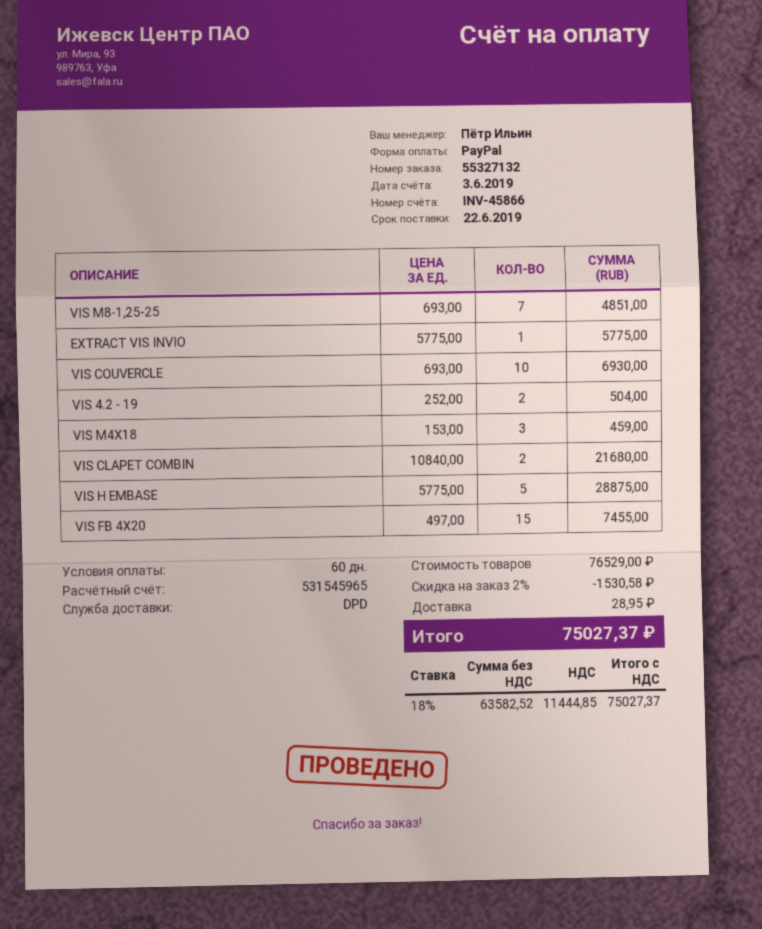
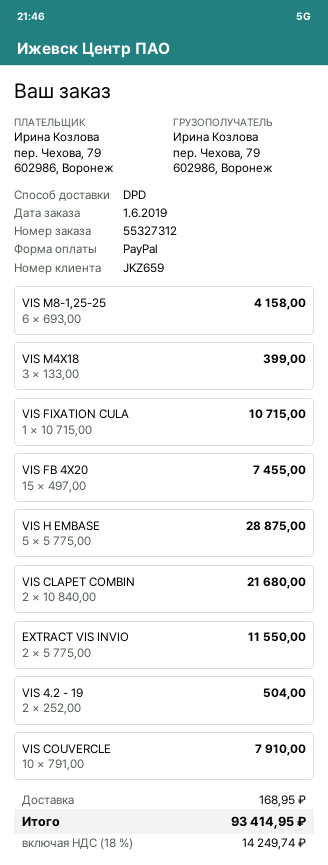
order number: 55327132 -> 55327312
VIS M8-1,25-25: 7 x 693.00 = 4851.00 -> 6 x 693.00 = 4158.00
EXTRACT VIS INVIO: 1 x 5775.00 = 5775.00 -> 2 x 5775.00 = 11550.00
VIS COUVERCLE: 10 x 693.00 = 6930.00 -> 10 x 791.00 = 7910.00
VIS M4X18: 3 x 153.00 = 459.00 -> 3 x 133.00 = 399.00
VIS FIXATION CULA: none -> 1 x 10715.00 = 10715.00
discount: 2% = 1530.58 -> none
shipping: 28.95 -> 168.95
tax: 18% = 11444.85 -> 18% = 14249.74
total: 75027.37 -> 93414.95

